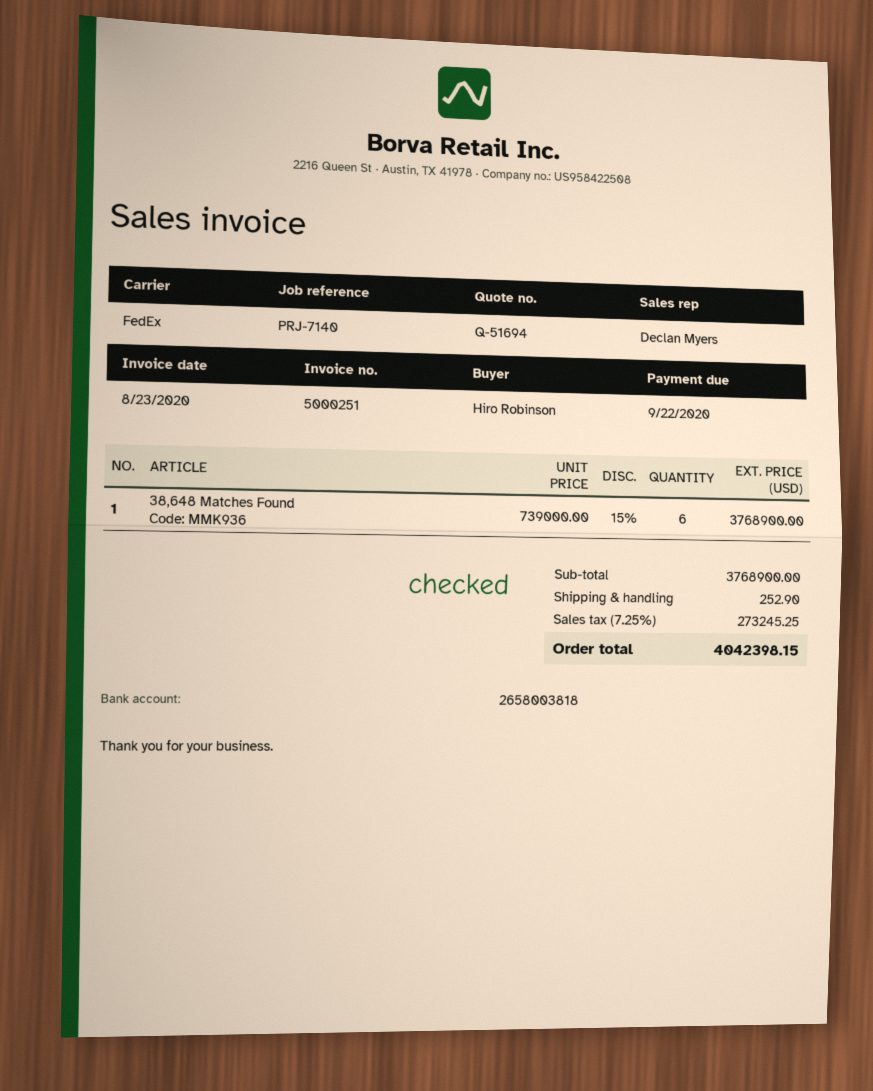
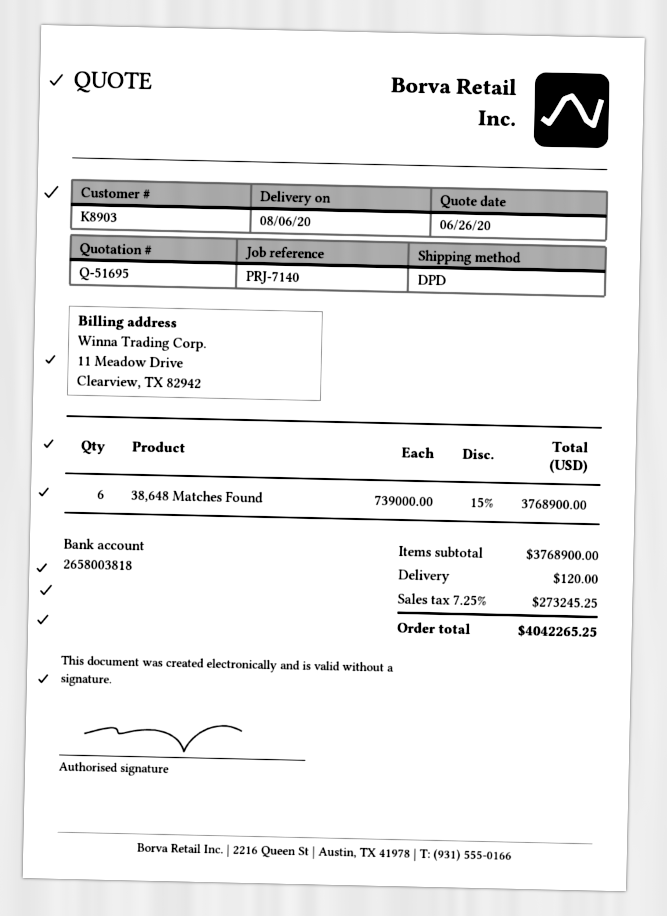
quote number: Q-51694 -> Q-51695
shipping method: FedEx -> DPD
shipping: 252.90 -> 120.00
total: 4042398.15 -> 4042265.25

